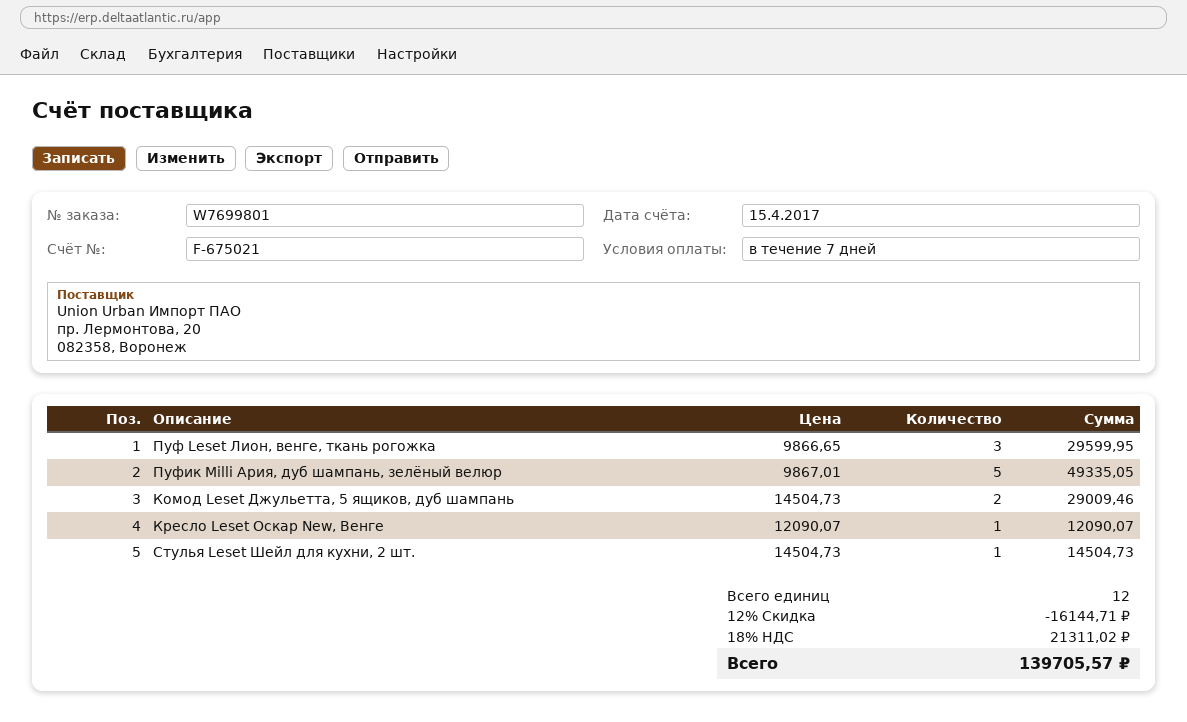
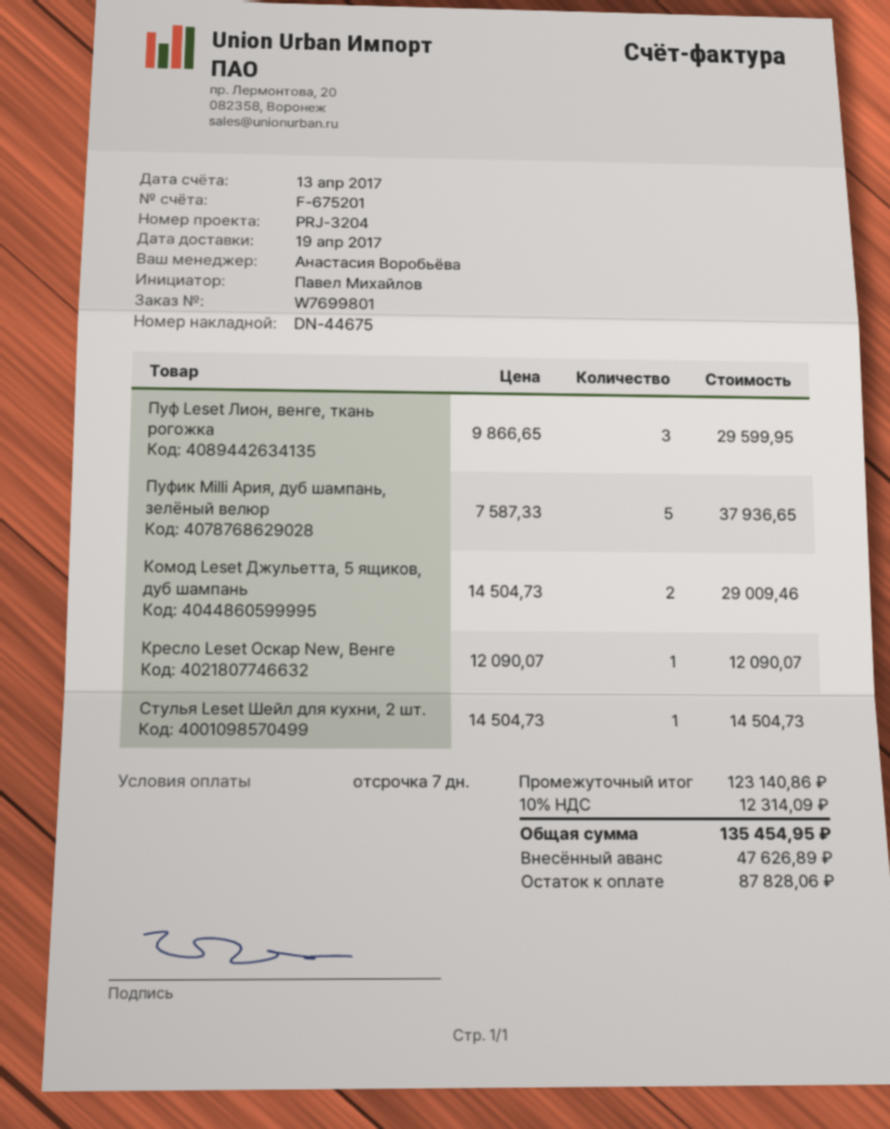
invoice number: F-675021 -> F-675201
invoice date: 2017-04-15 -> 2017-04-13
Пуфик Milli Ария, дуб шампань, зелёный велюр: 5 x 9867.01 = 49335.05 -> 5 x 7587.33 = 37936.65
discount: 12% = 16144.71 -> none
tax: 18% = 21311.02 -> 10% = 12314.09
total: 139705.57 -> 135454.95

